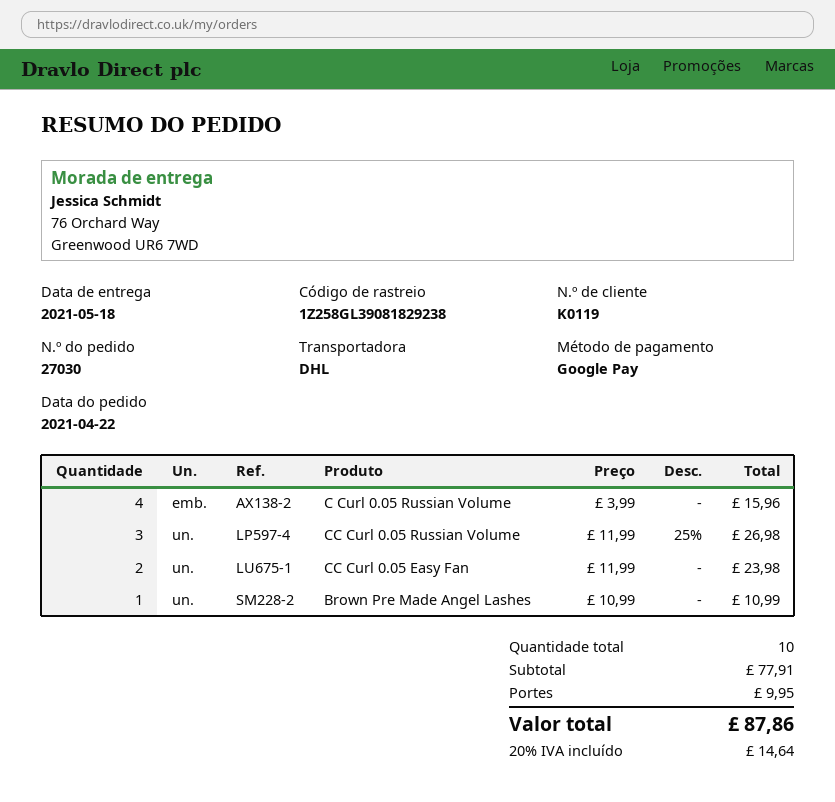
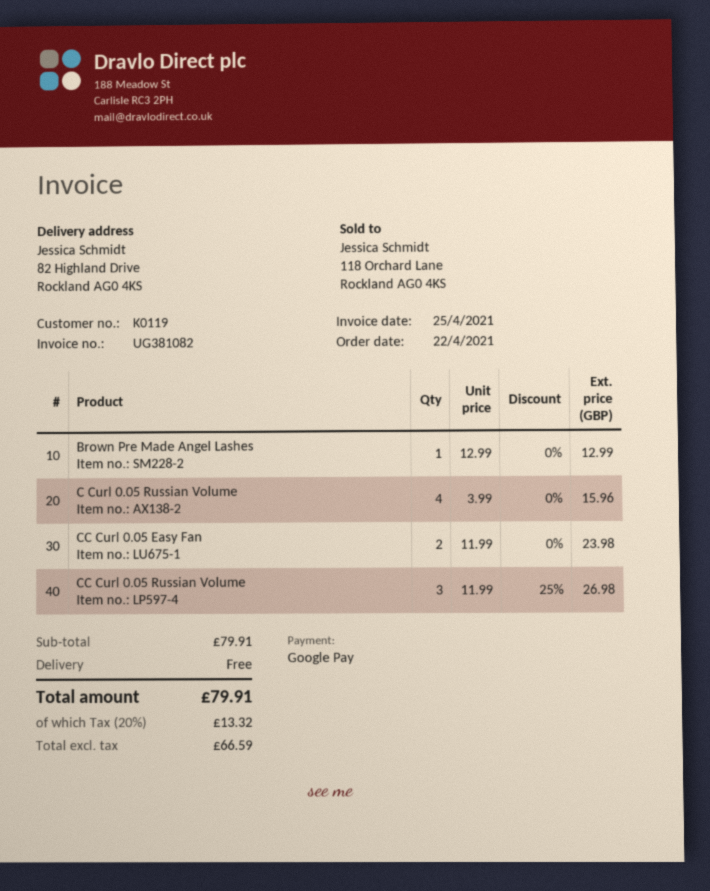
ship to: 76 Orchard Way, Greenwood UR6 7WD -> 82 Highland Drive, Rockland AG0 4KS
Brown Pre Made Angel Lashes: 1 x 10.99 = 10.99 -> 1 x 12.99 = 12.99
subtotal: 77.91 -> 79.91
shipping: 9.95 -> 0.00
tax: 20% = 14.64 -> 20% = 13.32
total: 87.86 -> 79.91

